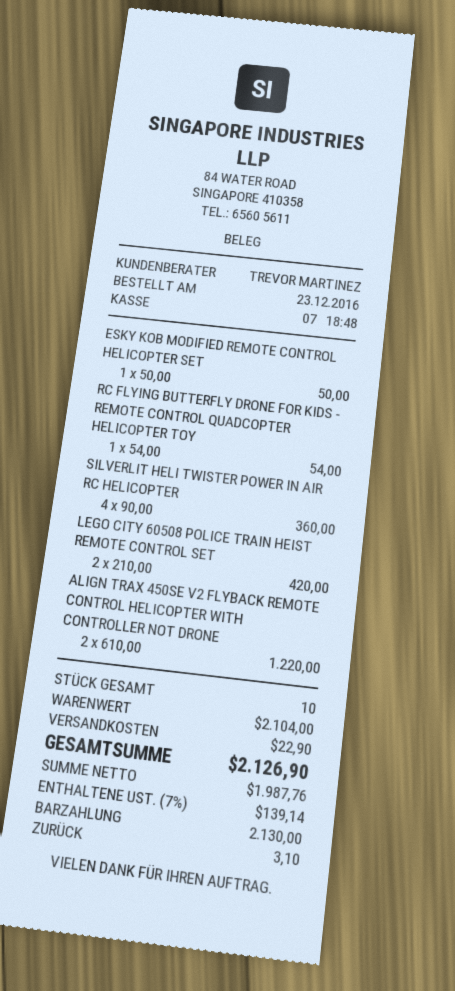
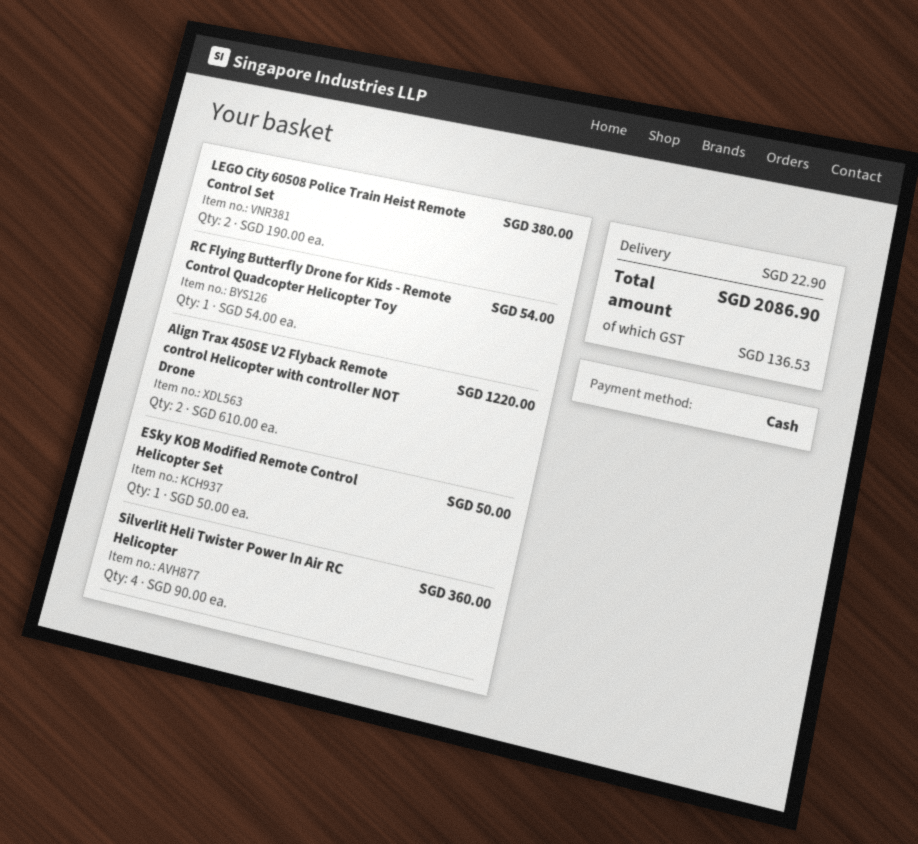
LEGO CITY 60508 POLICE TRAIN HEIST REMOTE CONTROL SET: 2 x 210.00 = 420.00 -> 2 x 190.00 = 380.00
tax: 139.14 -> 136.53
total: 2126.90 -> 2086.90

